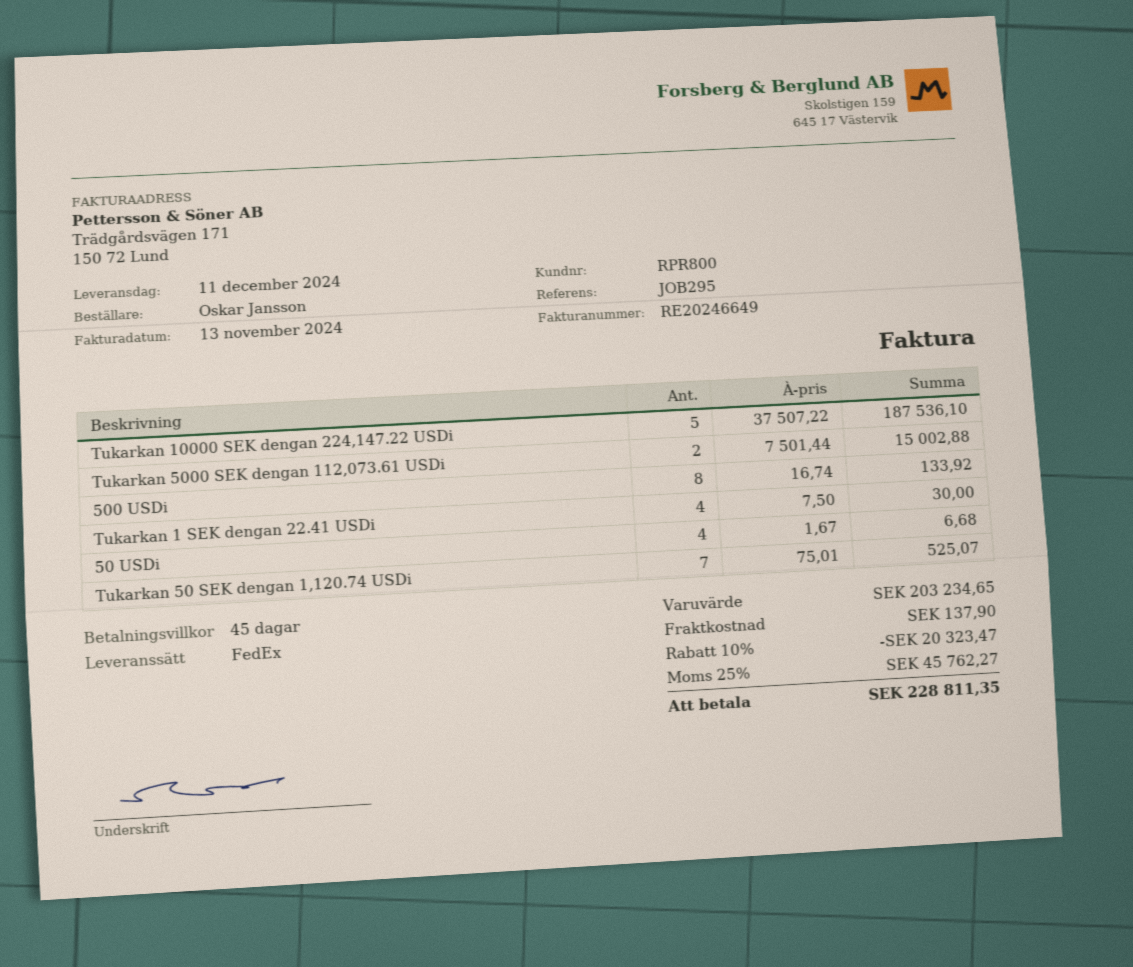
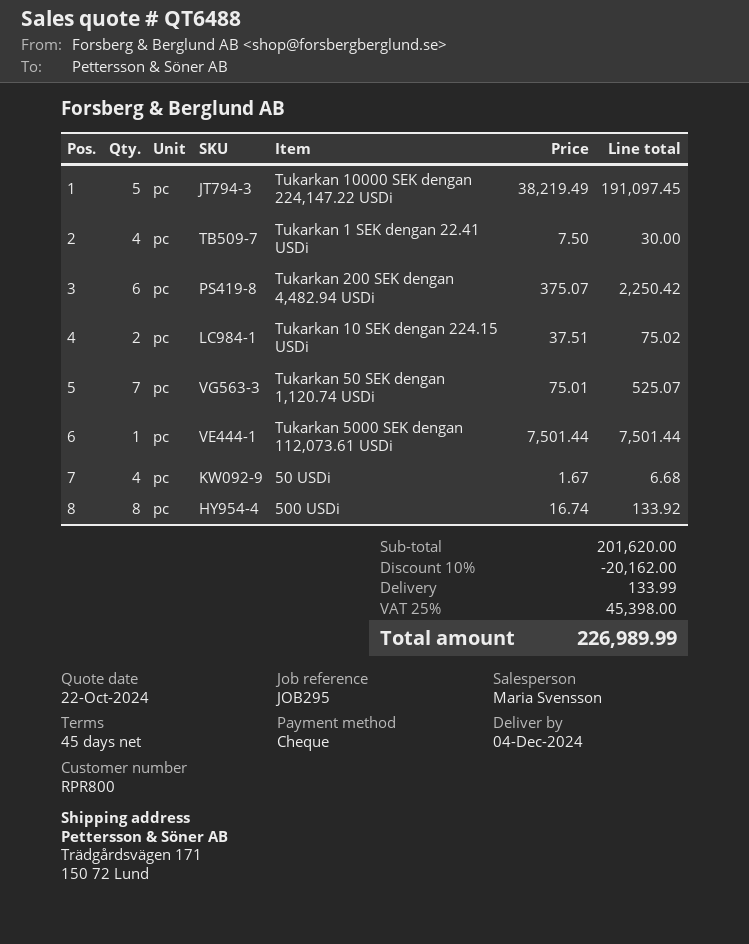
delivery date: 2024-12-11 -> 2024-12-04
Tukarkan 10000 SEK dengan 224,147.22 USDi: 5 x 37507.22 = 187536.10 -> 5 x 38219.49 = 191097.45
Tukarkan 5000 SEK dengan 112,073.61 USDi: 2 x 7501.44 = 15002.88 -> 1 x 7501.44 = 7501.44
Tukarkan 200 SEK dengan 4,482.94 USDi: none -> 6 x 375.07 = 2250.42
Tukarkan 10 SEK dengan 224.15 USDi: none -> 2 x 37.51 = 75.02
subtotal: 203234.65 -> 201620.00
discount: 10% = 20323.47 -> 10% = 20162.00
shipping: 137.90 -> 133.99
tax: 25% = 45762.27 -> 25% = 45398.00
total: 228811.35 -> 226989.99

